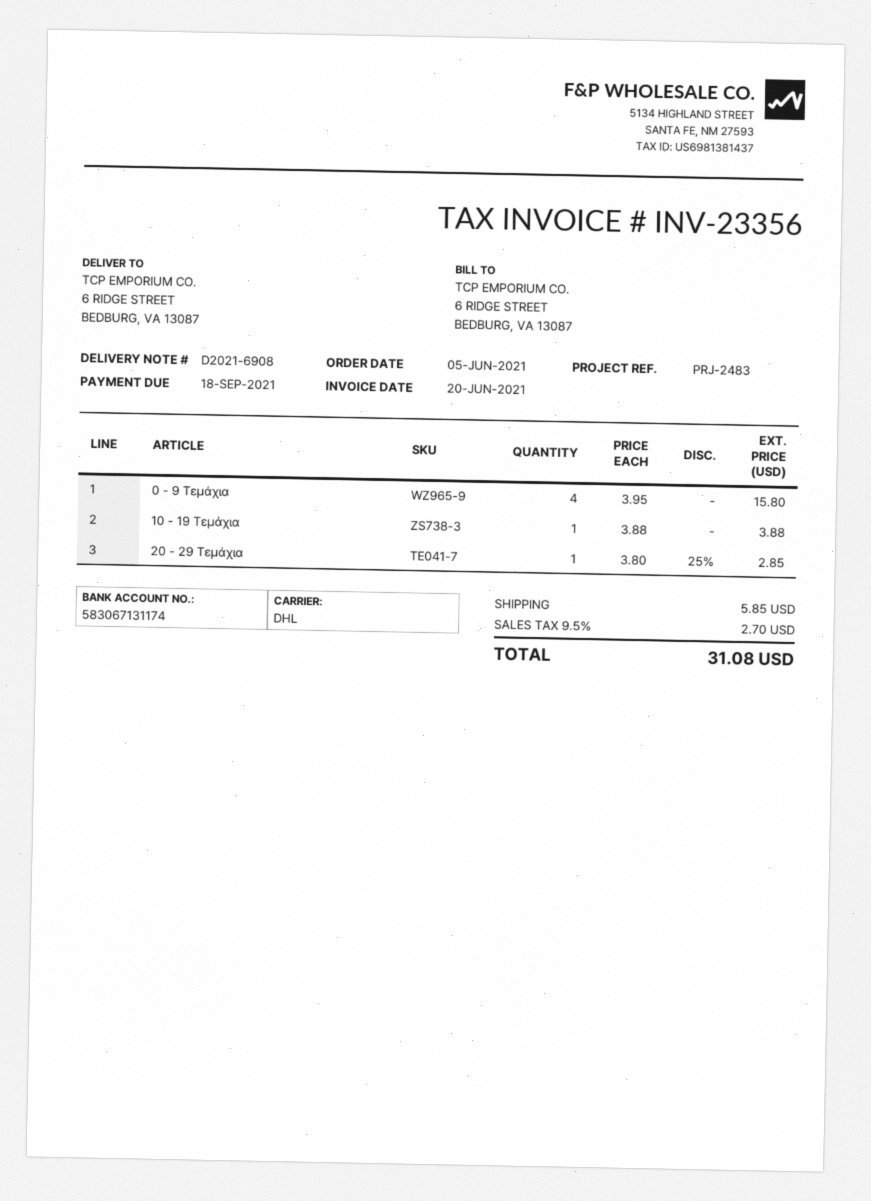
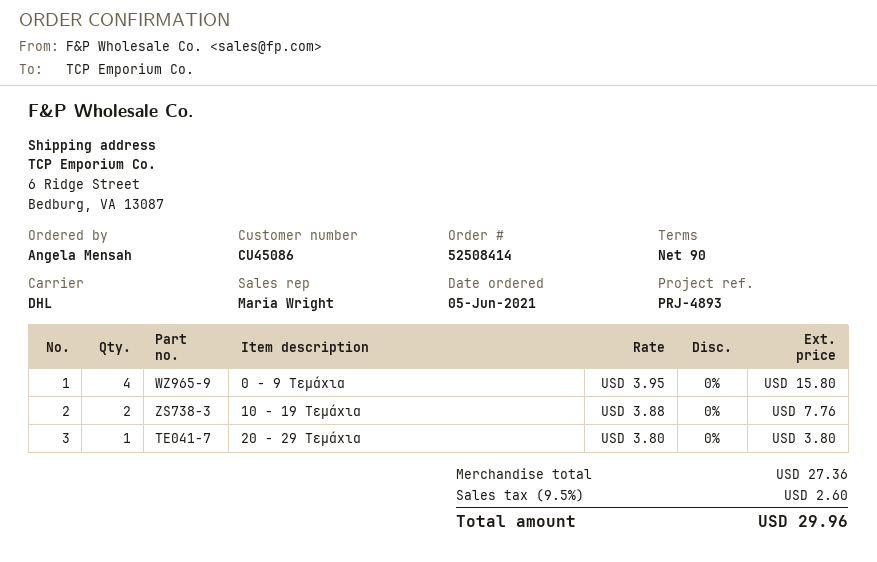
reference: PRJ-2483 -> PRJ-4893
10 - 19 Τεμάχια: 1 x 3.88 = 3.88 -> 2 x 3.88 = 7.76
20 - 29 Τεμάχια: 1 x 3.80 - 25% = 2.85 -> 1 x 3.80 = 3.80
shipping: 5.85 -> none
tax: 9.5% = 2.70 -> 9.5% = 2.60
total: 31.08 -> 29.96

